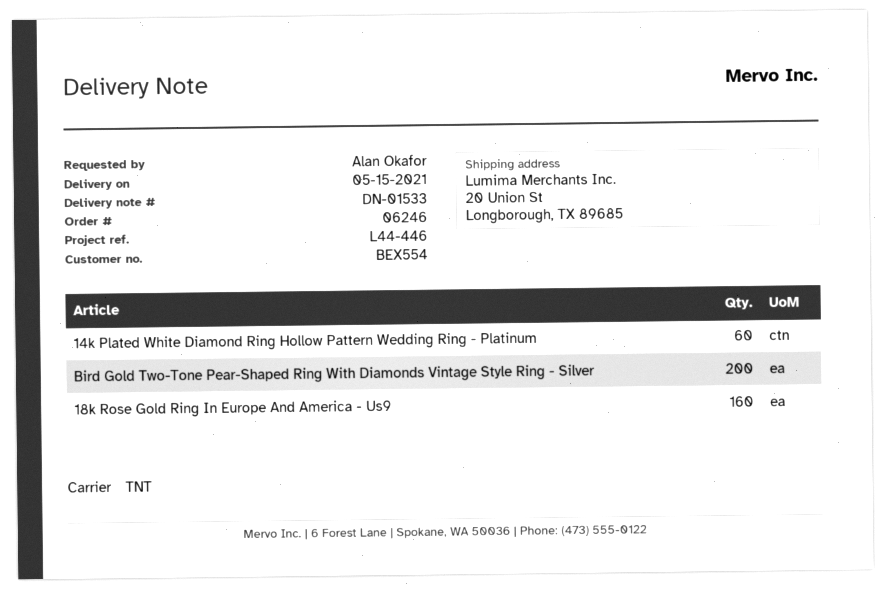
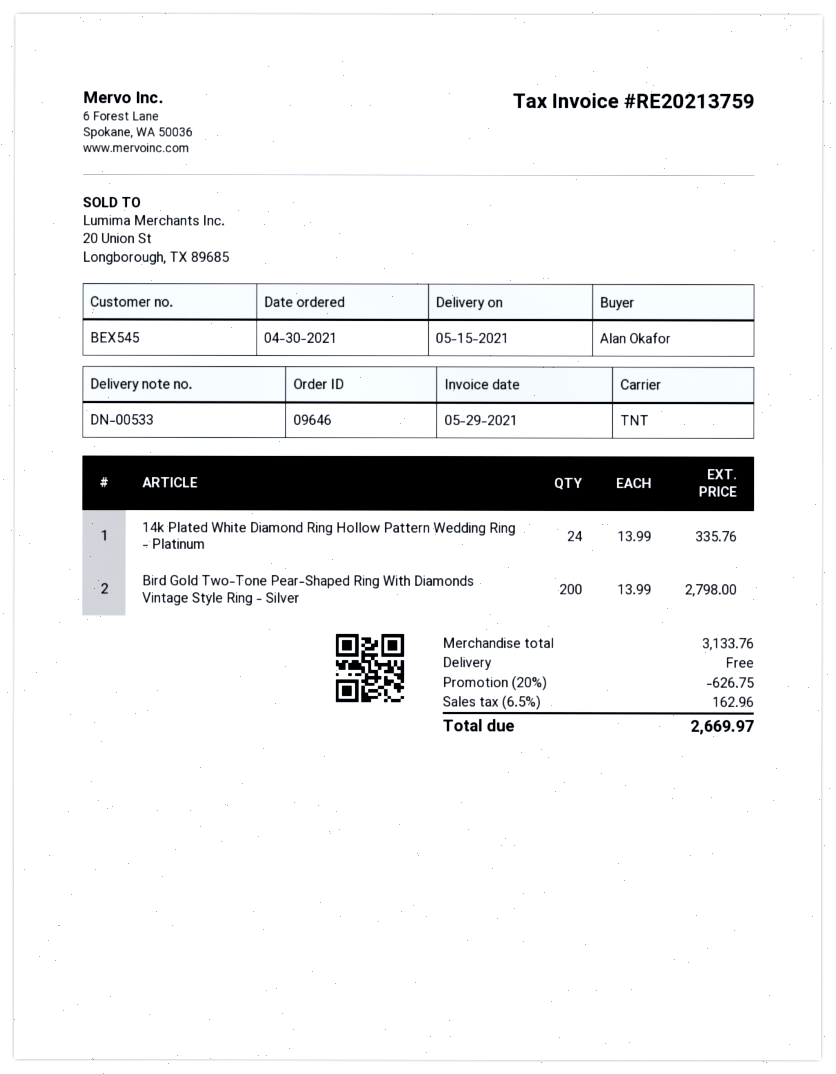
order number: 06246 -> 09646
delivery note number: DN-01533 -> DN-00533
customer number: BEX554 -> BEX545
14k Plated White Diamond Ring Hollow Pattern Wedding Ring - Platinum: 60 -> 24
18k Rose Gold Ring In Europe And America - Us9: 160 -> none

